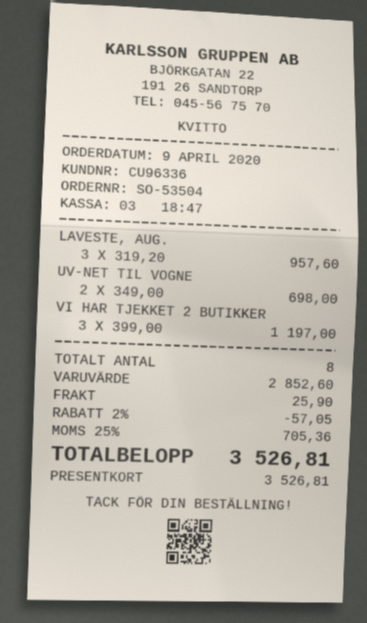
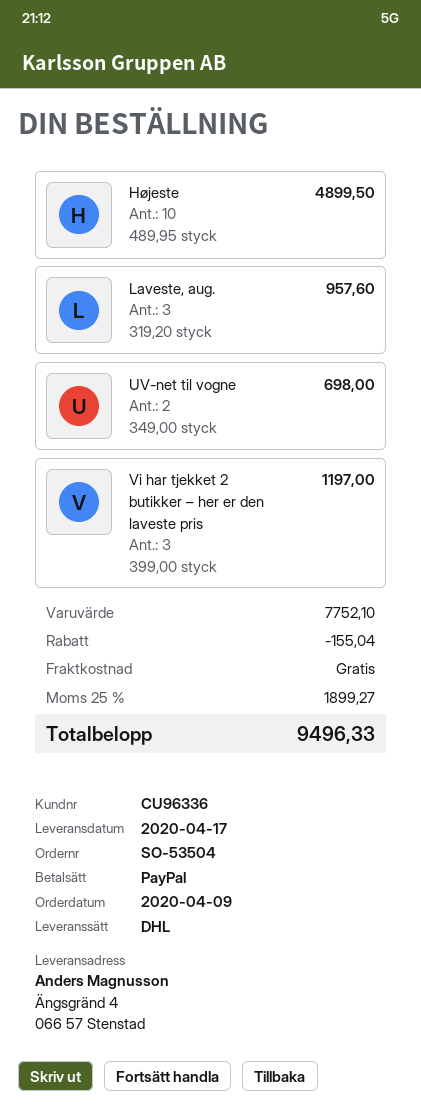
payment method: gift card -> PayPal
Højeste: none -> 10 x 489.95 = 4899.50
subtotal: 2852.60 -> 7752.10
discount: 57.05 -> 155.04
shipping: 25.90 -> 0.00
tax: 25% = 705.36 -> 25% = 1899.27
total: 3526.81 -> 9496.33

